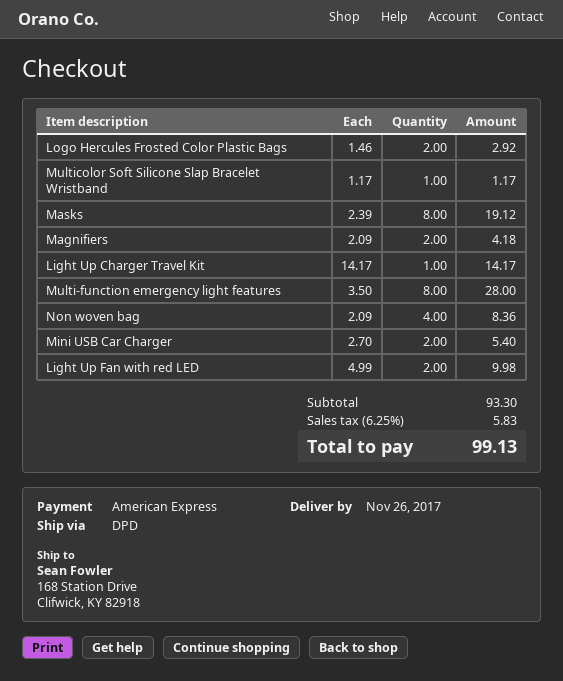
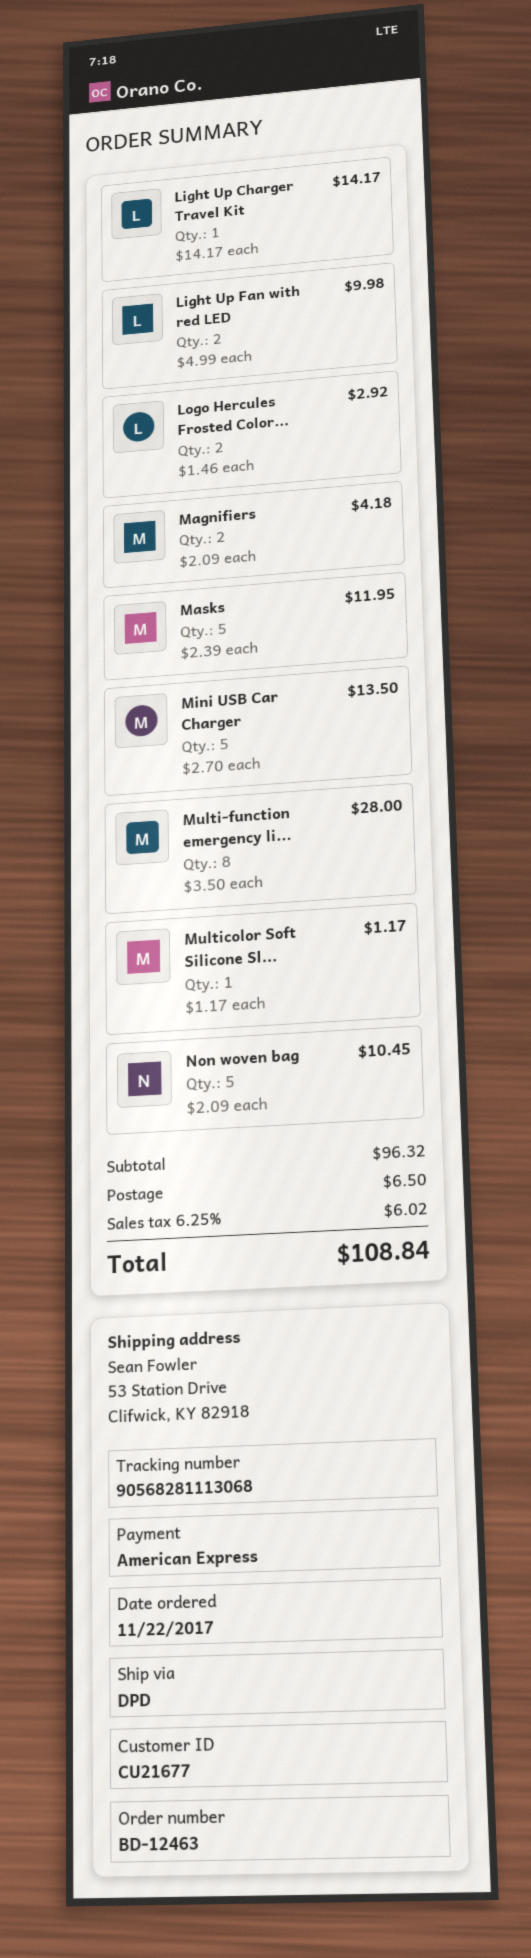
ship to: 168 Station Drive, Clifwick, KY 82918 -> 53 Station Drive, Clifwick, KY 82918
Masks: 8 x 2.39 = 19.12 -> 5 x 2.39 = 11.95
Non woven bag: 4 x 2.09 = 8.36 -> 5 x 2.09 = 10.45
Mini USB Car Charger: 2 x 2.70 = 5.40 -> 5 x 2.70 = 13.50
subtotal: 93.30 -> 96.32
shipping: none -> 6.50
tax: 6.25% = 5.83 -> 6.25% = 6.02
total: 99.13 -> 108.84

